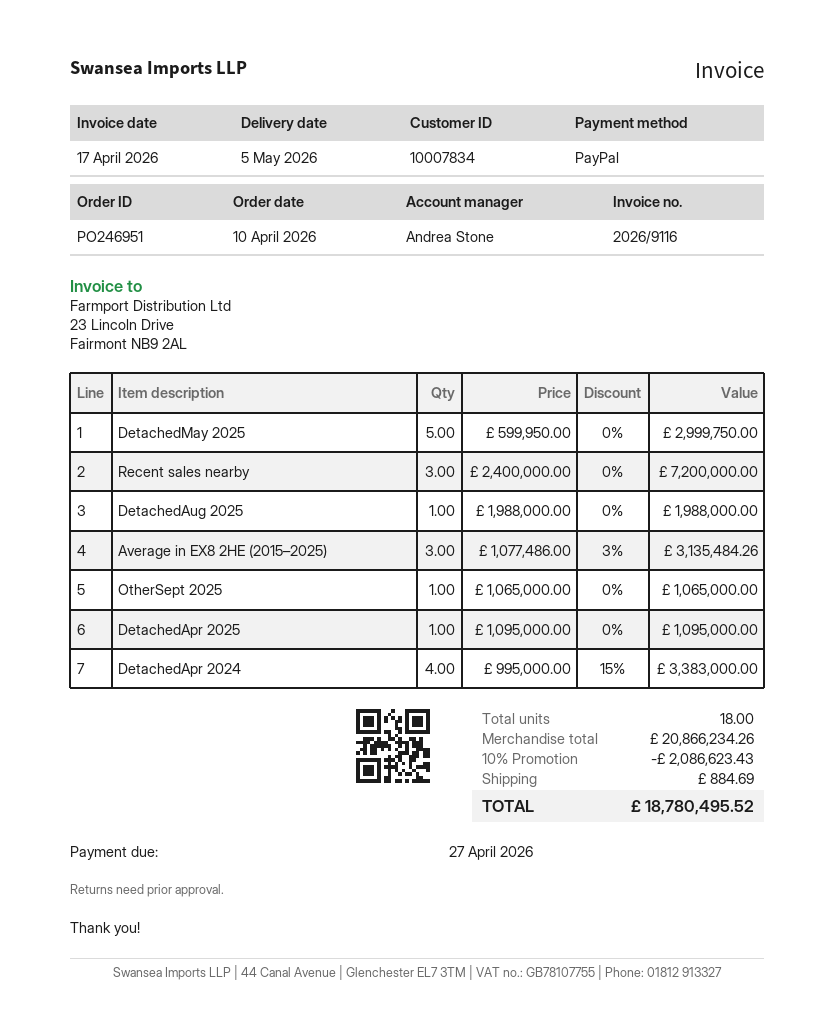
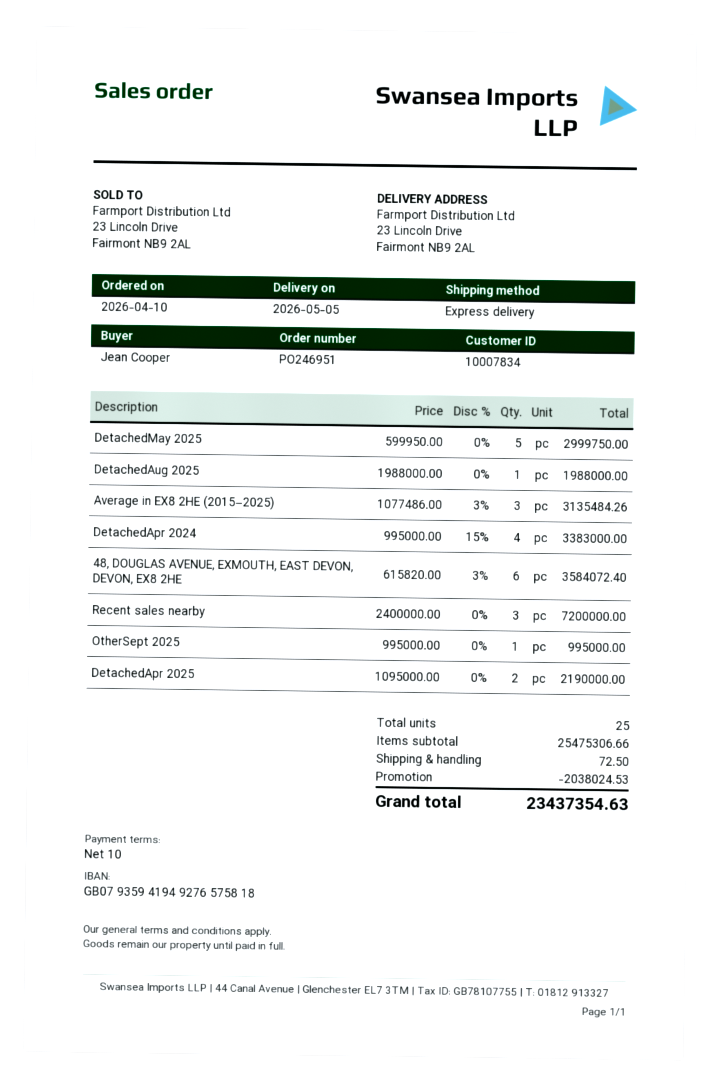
OtherSept 2025: 1 x 1065000.00 = 1065000.00 -> 1 x 995000.00 = 995000.00
DetachedApr 2025: 1 x 1095000.00 = 1095000.00 -> 2 x 1095000.00 = 2190000.00
48, DOUGLAS AVENUE, EXMOUTH, EAST DEVON, DEVON, EX8 2HE: none -> 6 x 615820.00 - 3% = 3584072.40
total quantity: 18 -> 25
subtotal: 20866234.26 -> 25475306.66
discount: 2086623.43 -> 2038024.53
shipping: 884.69 -> 72.50
total: 18780495.52 -> 23437354.63

